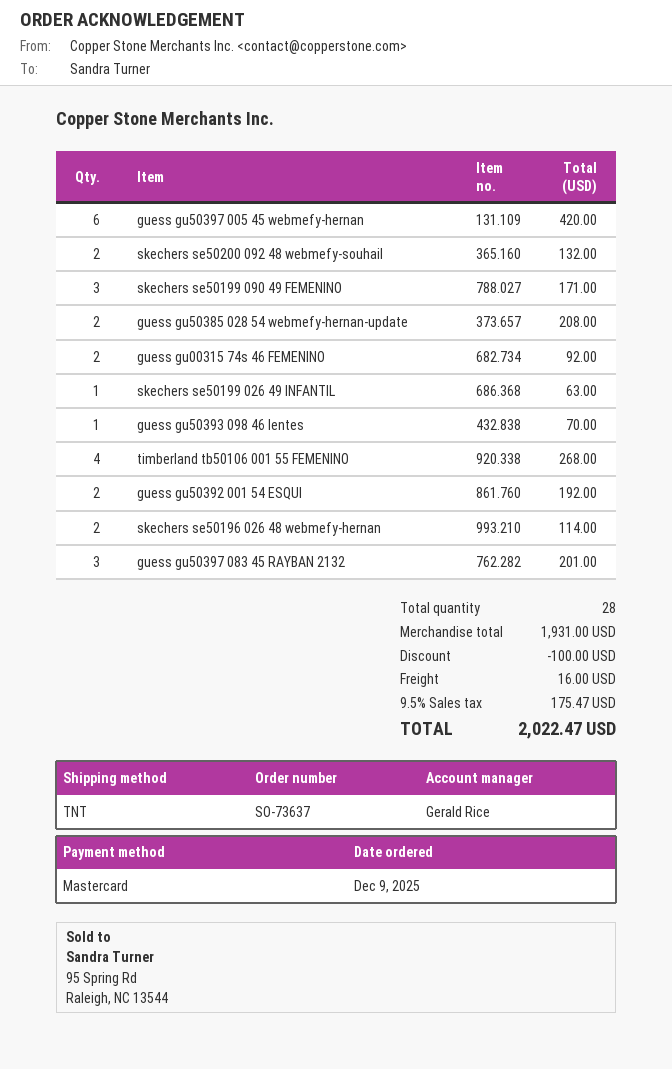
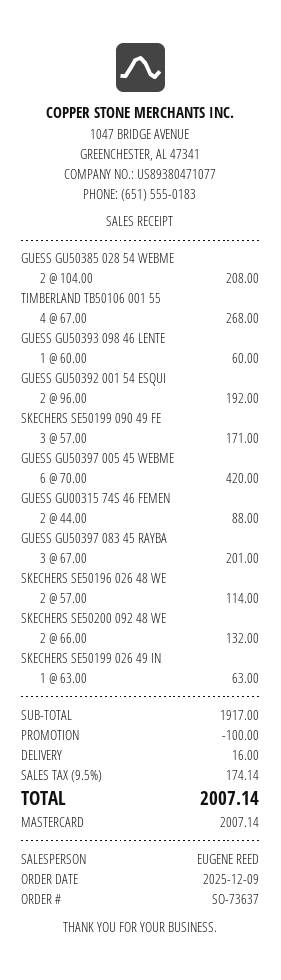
sales rep: Gerald Rice -> EUGENE REED
guess gu00315 74s 46 FEMENINO: 2 for 92.00 -> 2 for 88.00
guess gu50393 098 46 lentes: 1 for 70.00 -> 1 for 60.00
subtotal: 1931.00 -> 1917.00
tax: 9.5% = 175.47 -> 9.5% = 174.14
total: 2022.47 -> 2007.14

